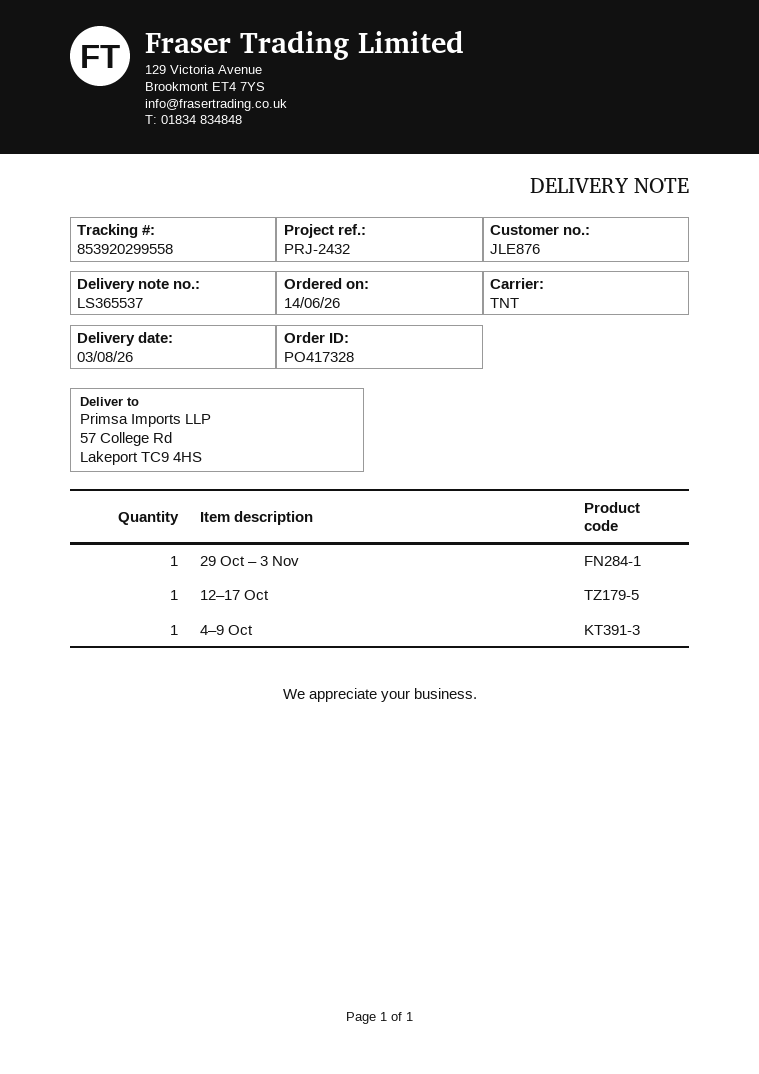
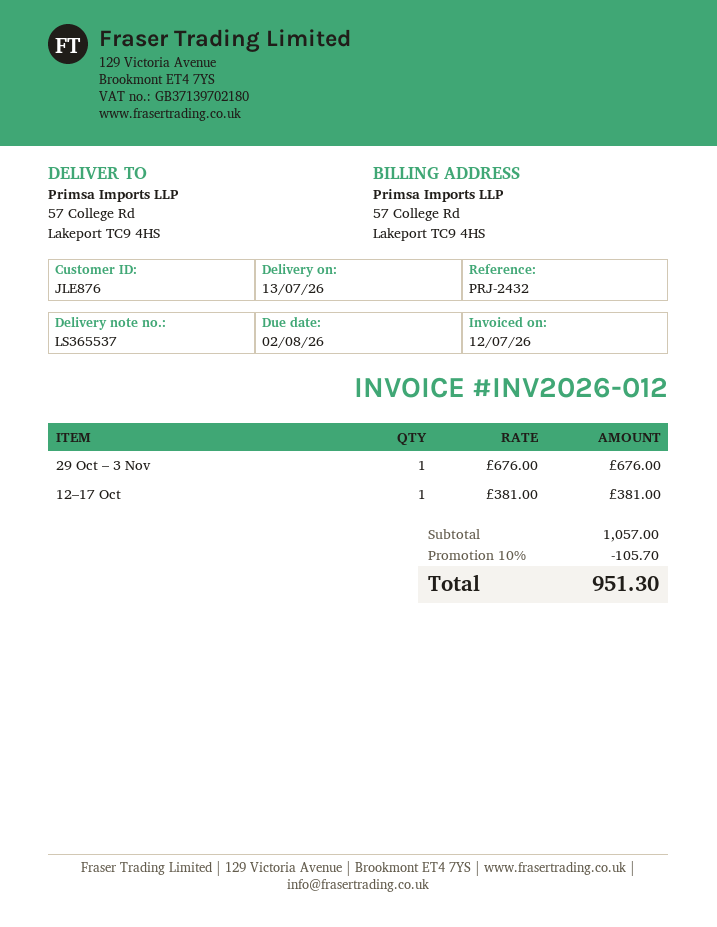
delivery date: 2026-08-03 -> 2026-07-13
4–9 Oct: 1 -> none

